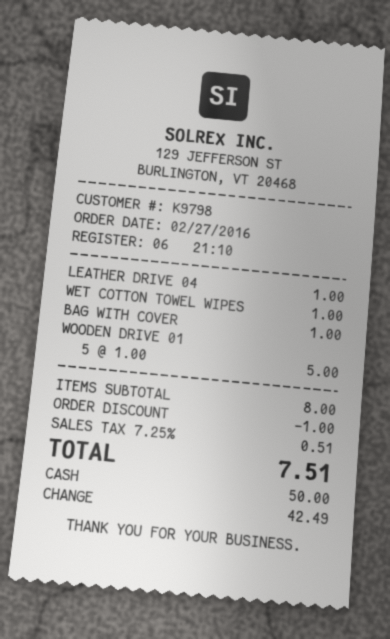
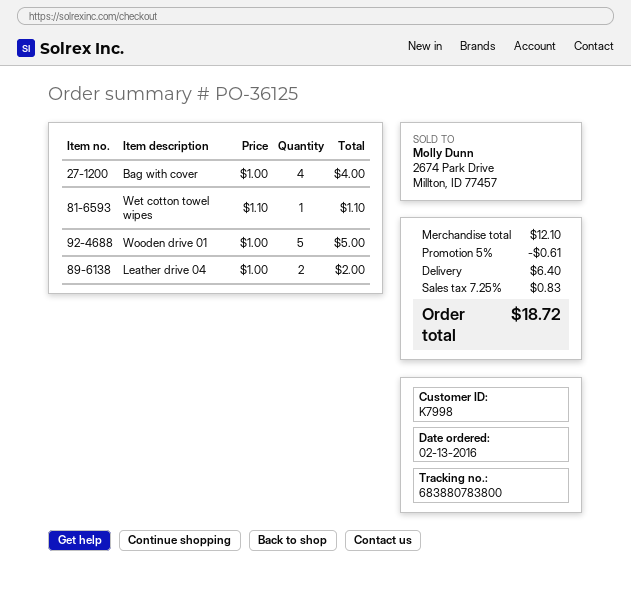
order date: 2016-02-27 -> 2016-02-13
customer number: K9798 -> K7998
LEATHER DRIVE 04: 1 x 1.00 = 1.00 -> 2 x 1.00 = 2.00
WET COTTON TOWEL WIPES: 1 x 1.00 = 1.00 -> 1 x 1.10 = 1.10
BAG WITH COVER: 1 x 1.00 = 1.00 -> 4 x 1.00 = 4.00
subtotal: 8.00 -> 12.10
discount: 1.00 -> 0.61
shipping: none -> 6.40
tax: 7.25% = 0.51 -> 7.25% = 0.83
total: 7.51 -> 18.72

